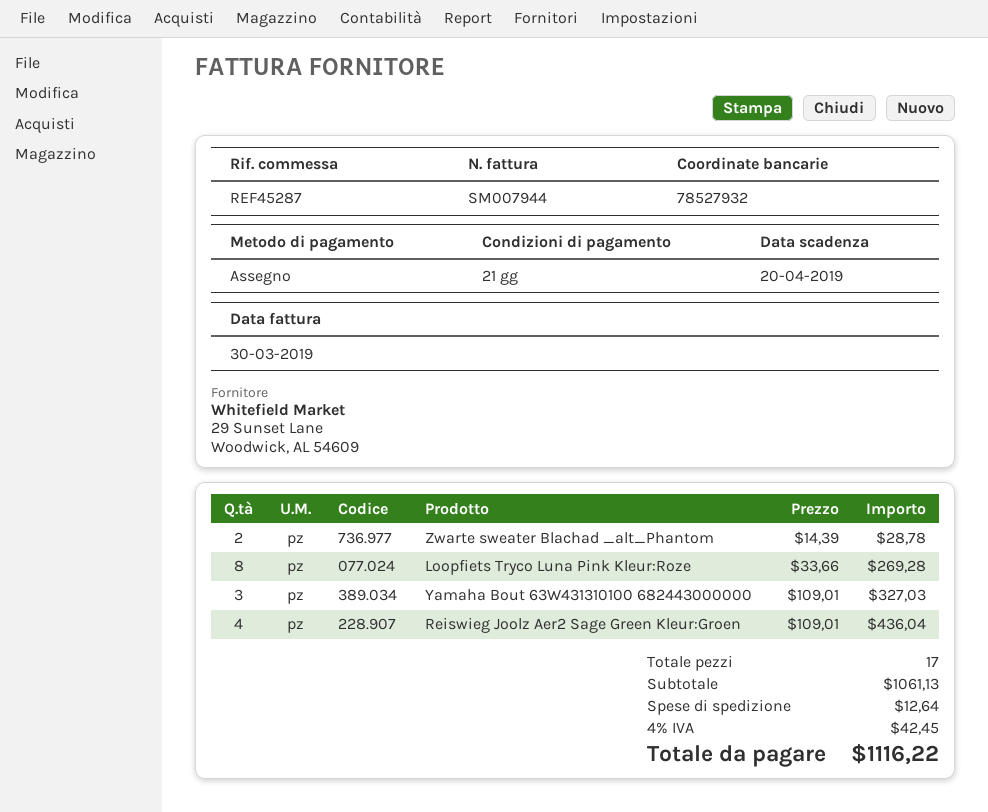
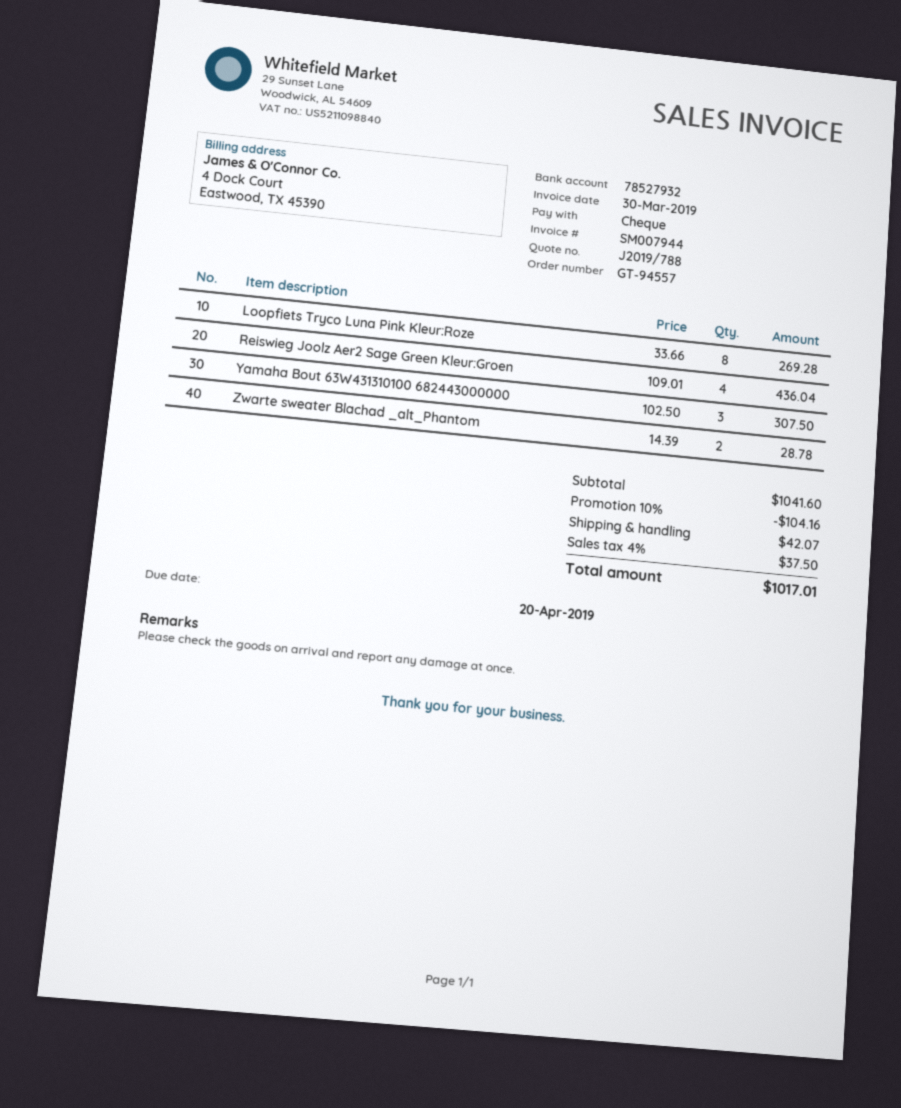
Yamaha Bout 63W431310100 682443000000: 3 x 109.01 = 327.03 -> 3 x 102.50 = 307.50
subtotal: 1061.13 -> 1041.60
discount: none -> 10% = 104.16
shipping: 12.64 -> 42.07
tax: 4% = 42.45 -> 4% = 37.50
total: 1116.22 -> 1017.01

